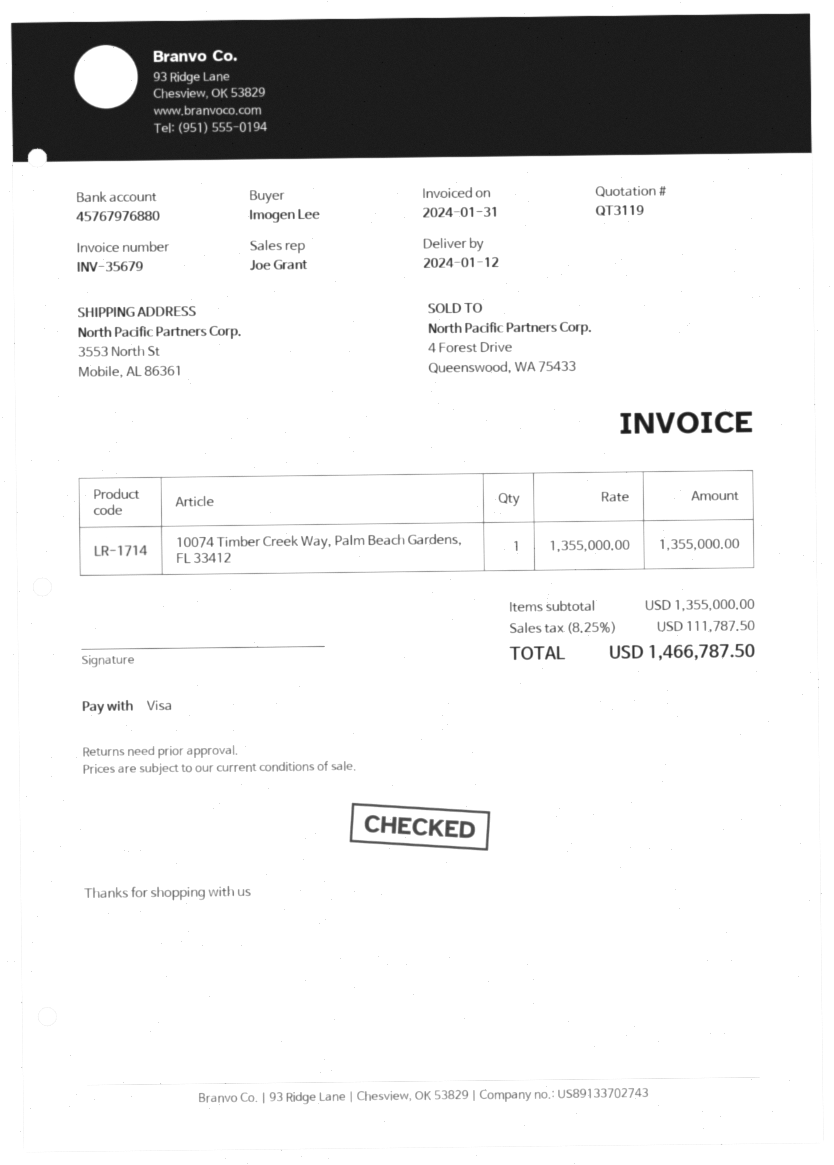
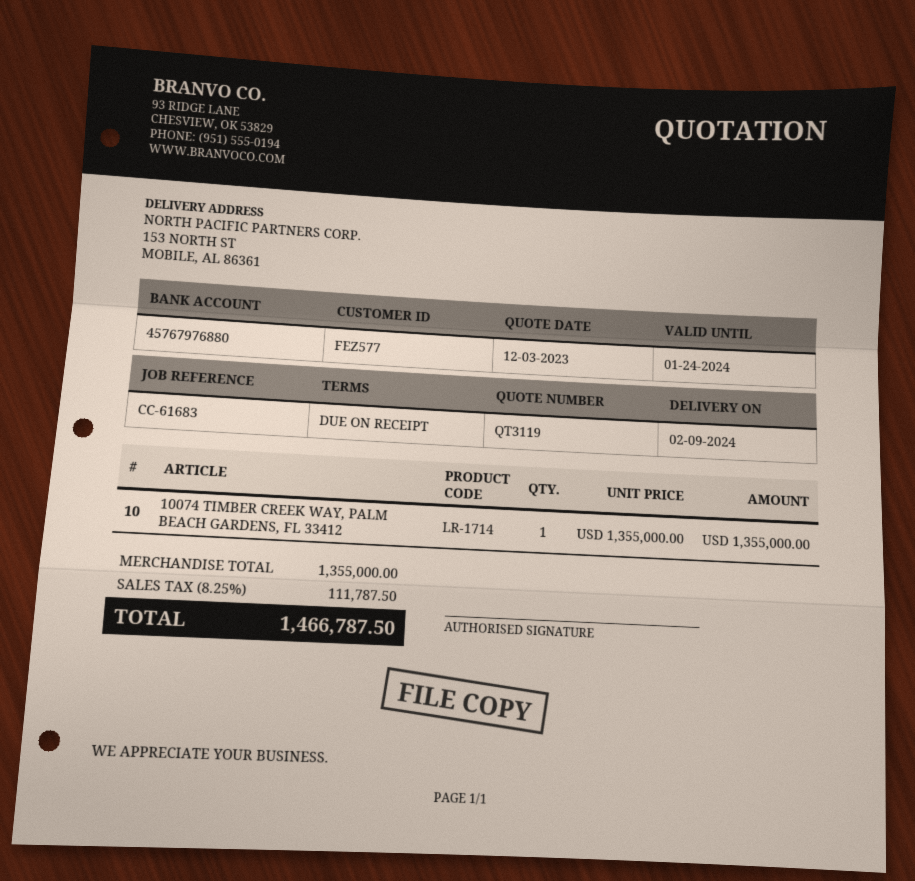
delivery date: 2024-01-12 -> 2024-02-09
ship to: 3553 North St, Mobile, AL 86361 -> 153 NORTH ST, MOBILE, AL 86361

